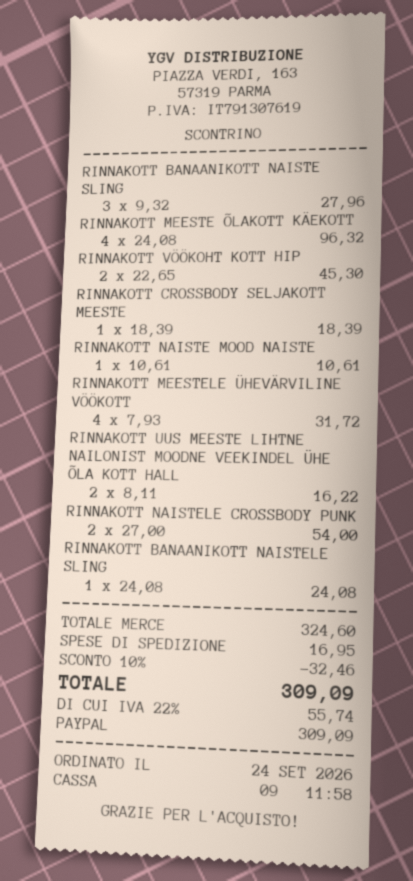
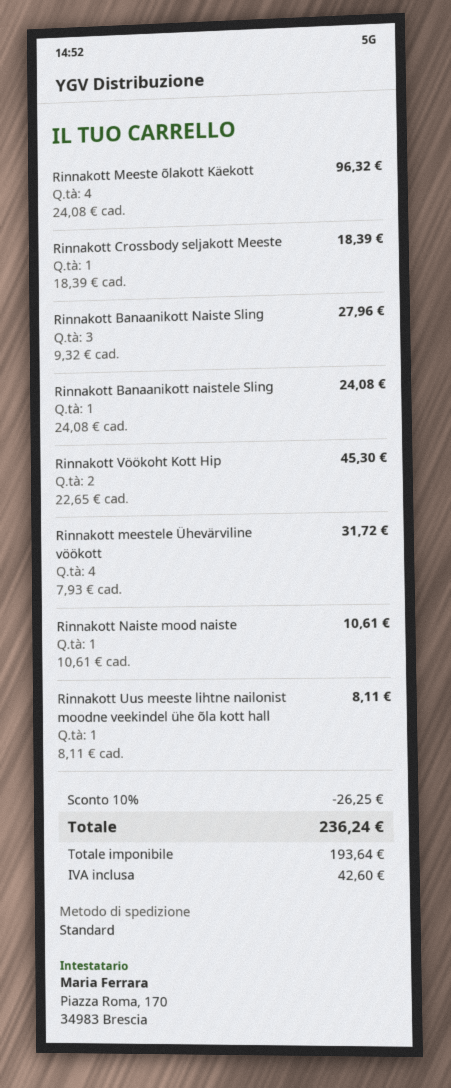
RINNAKOTT UUS MEESTE LIHTNE NAILONIST MOODNE VEEKINDEL ÜHE ÕLA KOTT HALL: 2 x 8.11 = 16.22 -> 1 x 8.11 = 8.11
RINNAKOTT NAISTELE CROSSBODY PUNK: 2 x 27.00 = 54.00 -> none
discount: 10% = 32.46 -> 10% = 26.25
shipping: 16.95 -> none
tax: 55.74 -> 42.60
total: 309.09 -> 236.24

